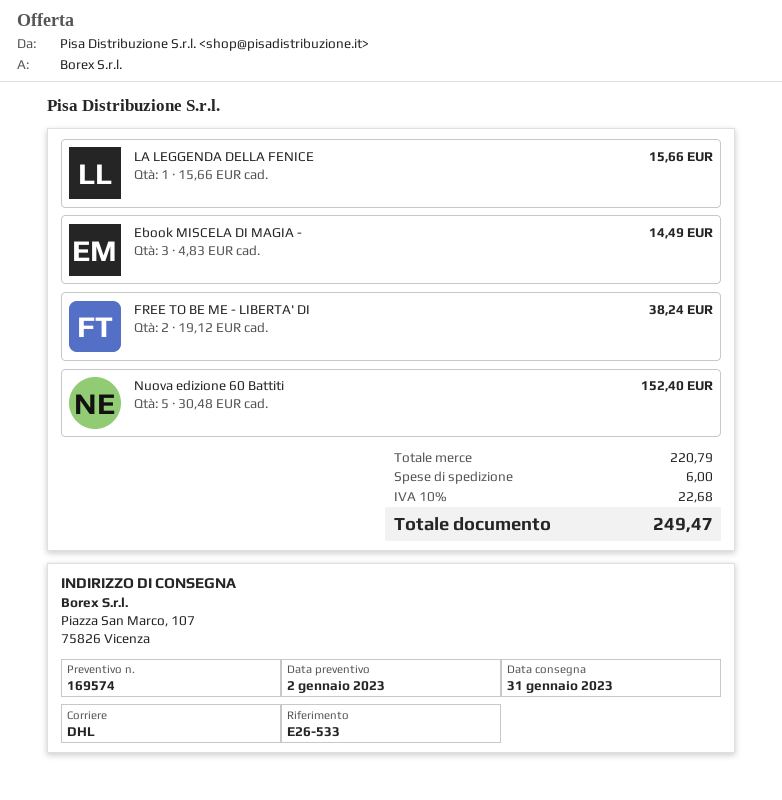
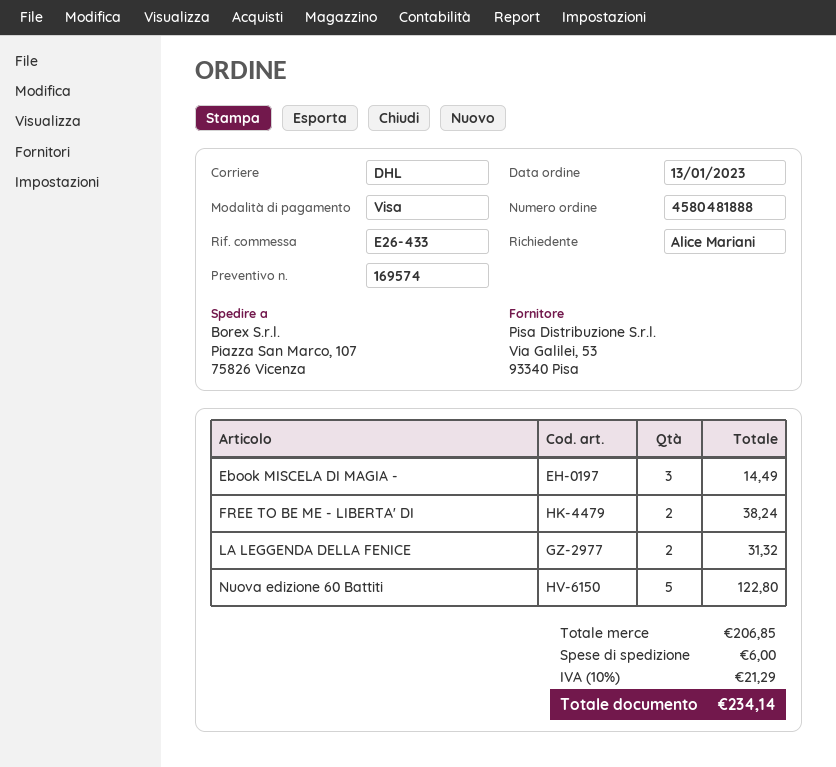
reference: E26-533 -> E26-433
LA LEGGENDA DELLA FENICE: 1 for 15.66 -> 2 for 31.32
Nuova edizione 60 Battiti: 5 for 152.40 -> 5 for 122.80
subtotal: 220.79 -> 206.85
tax: 10% = 22.68 -> 10% = 21.29
total: 249.47 -> 234.14

